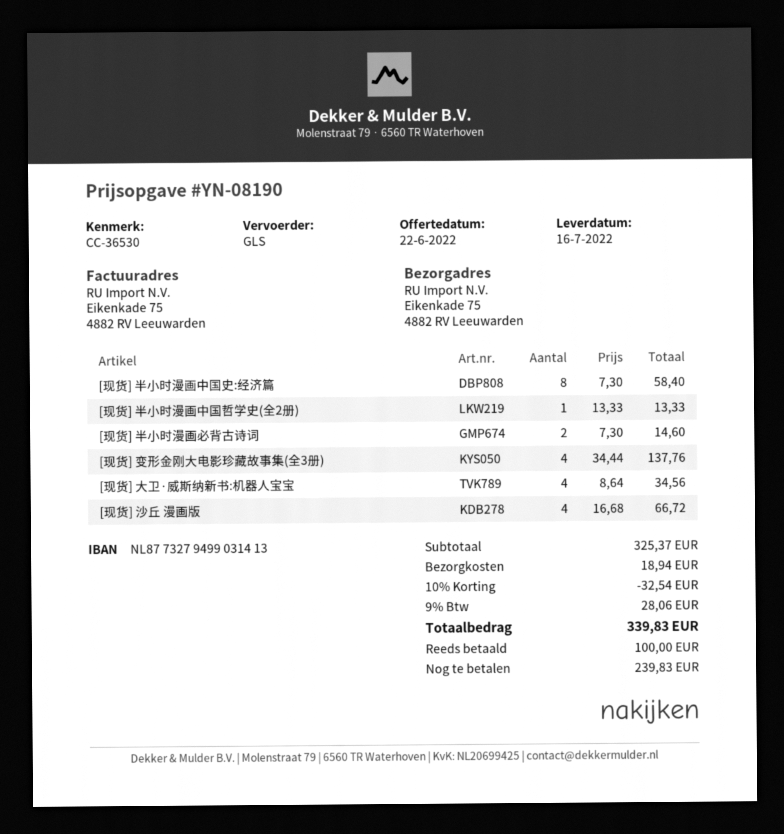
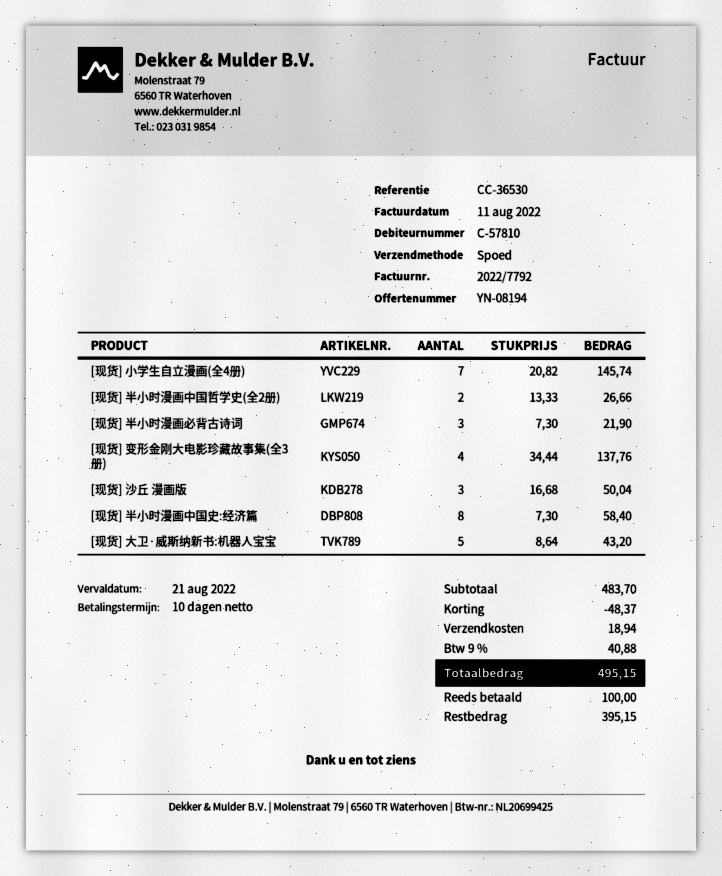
quote number: YN-08190 -> YN-08194
shipping method: GLS -> express
[现货] 半小时漫画中国哲学史(全2册): 1 x 13.33 = 13.33 -> 2 x 13.33 = 26.66
[现货] 半小时漫画必背古诗词: 2 x 7.30 = 14.60 -> 3 x 7.30 = 21.90
[现货] 大卫·威斯纳新书:机器人宝宝: 4 x 8.64 = 34.56 -> 5 x 8.64 = 43.20
[现货] 沙丘 漫画版: 4 x 16.68 = 66.72 -> 3 x 16.68 = 50.04
[现货] 小学生自立漫画(全4册): none -> 7 x 20.82 = 145.74
subtotal: 325.37 -> 483.70
discount: 32.54 -> 48.37
tax: 9% = 28.06 -> 9% = 40.88
total: 339.83 -> 495.15
balance: 239.83 -> 395.15

